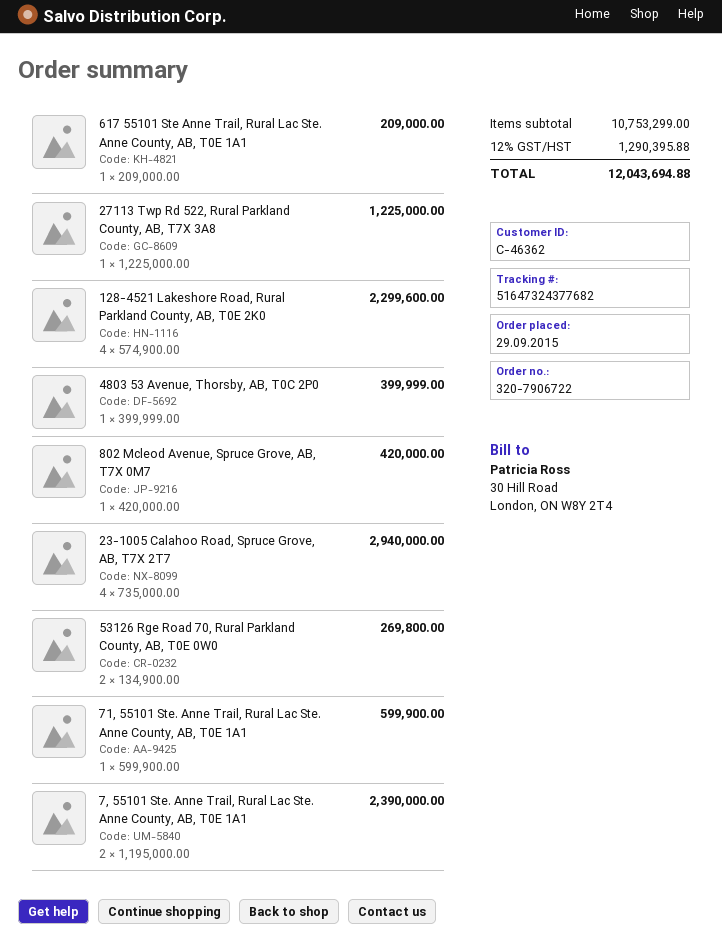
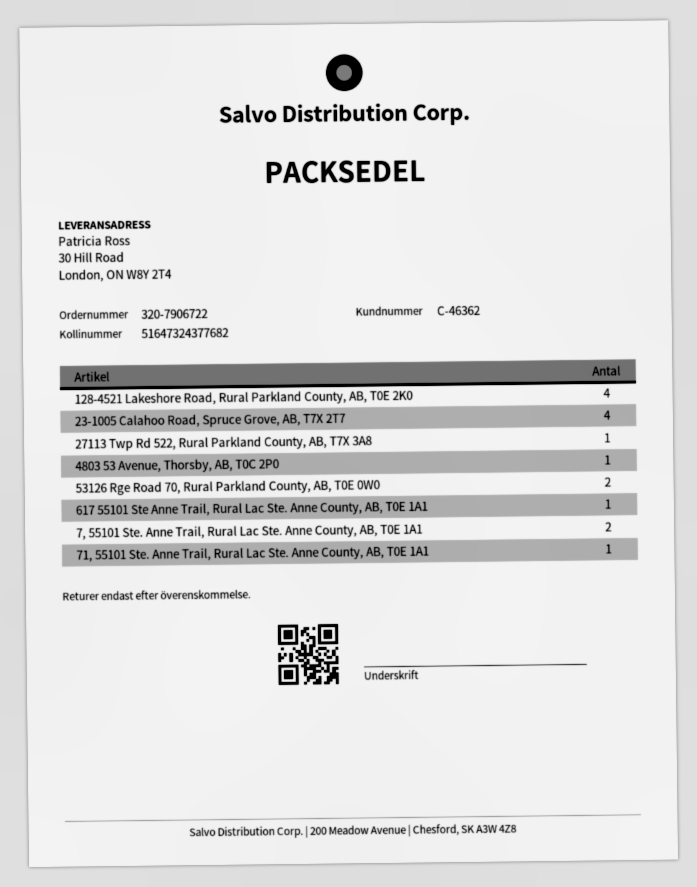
802 Mcleod Avenue, Spruce Grove, AB, T7X 0M7: 1 -> none

